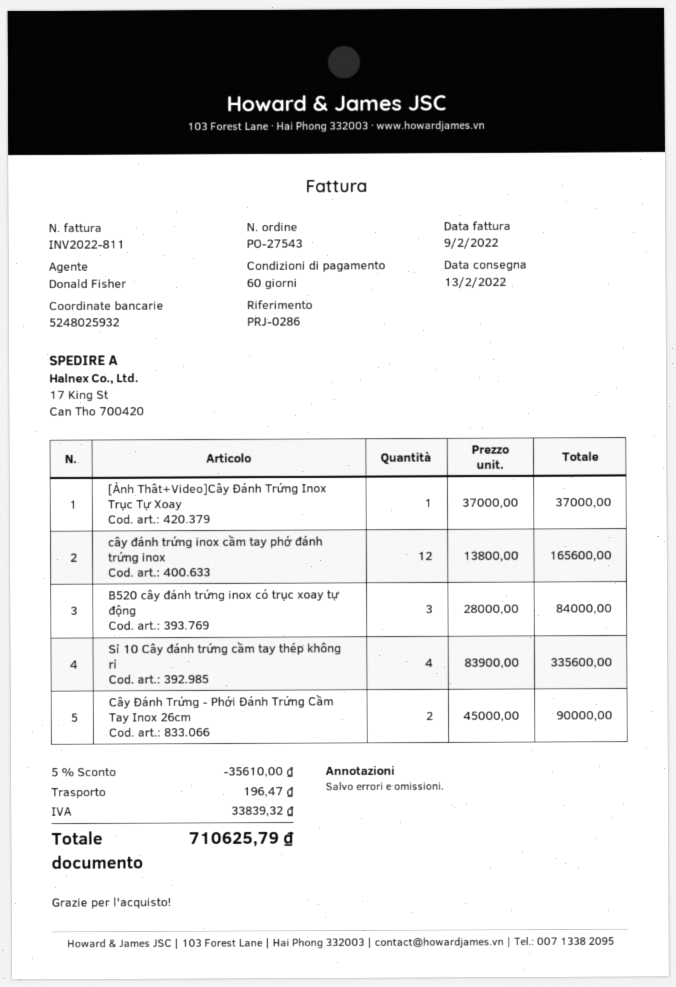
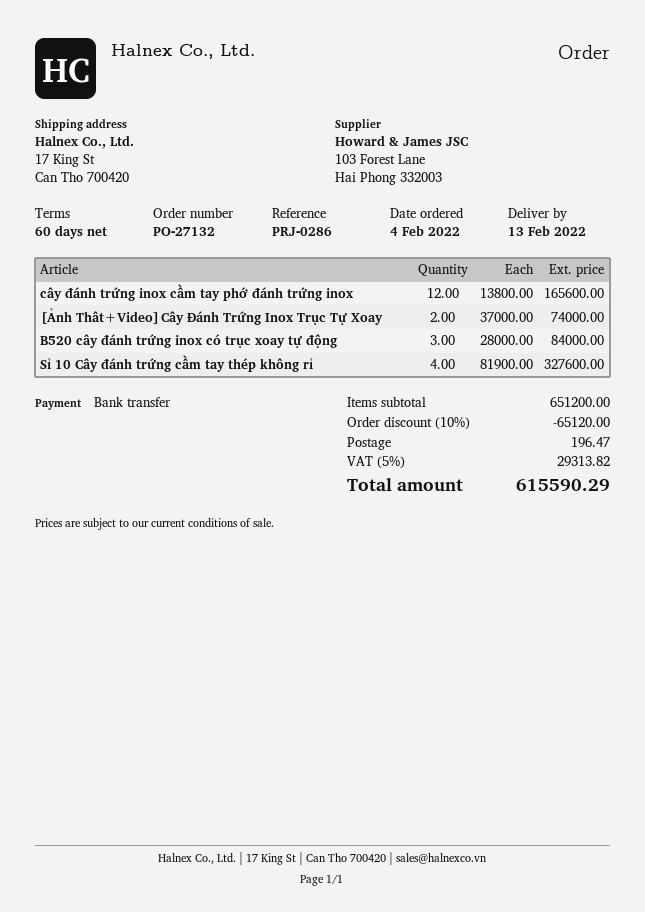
order number: PO-27543 -> PO-27132
[Ảnh Thât+Video]Cây Đánh Trứng Inox Trục Tự Xoay: 1 x 37000.00 = 37000.00 -> 2 x 37000.00 = 74000.00
Sỉ 10 Cây đánh trứng cầm tay thép không rỉ: 4 x 83900.00 = 335600.00 -> 4 x 81900.00 = 327600.00
Cây Đánh Trứng - Phới Đánh Trứng Cầm Tay Inox 26cm: 2 x 45000.00 = 90000.00 -> none
discount: 5% = 35610.00 -> 10% = 65120.00
tax: 33839.32 -> 29313.82
total: 710625.79 -> 615590.29

